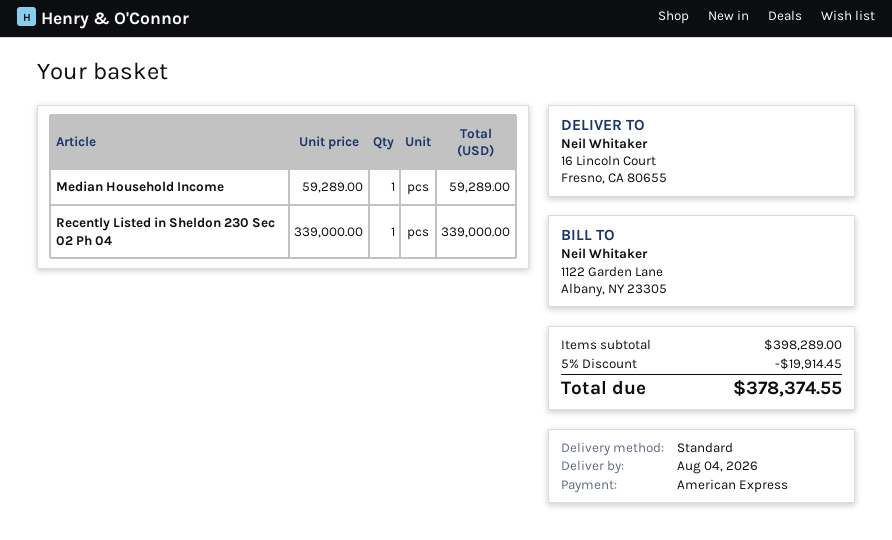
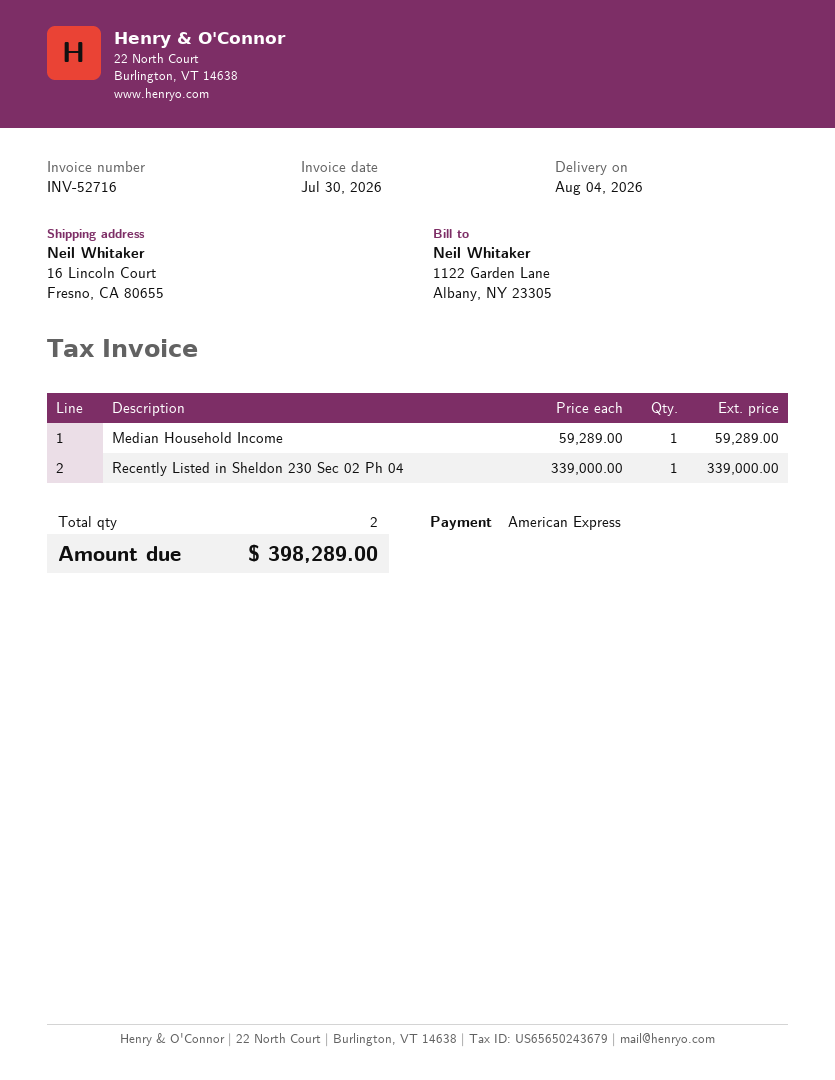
discount: 5% = 19914.45 -> none
total: 378374.55 -> 398289.00

